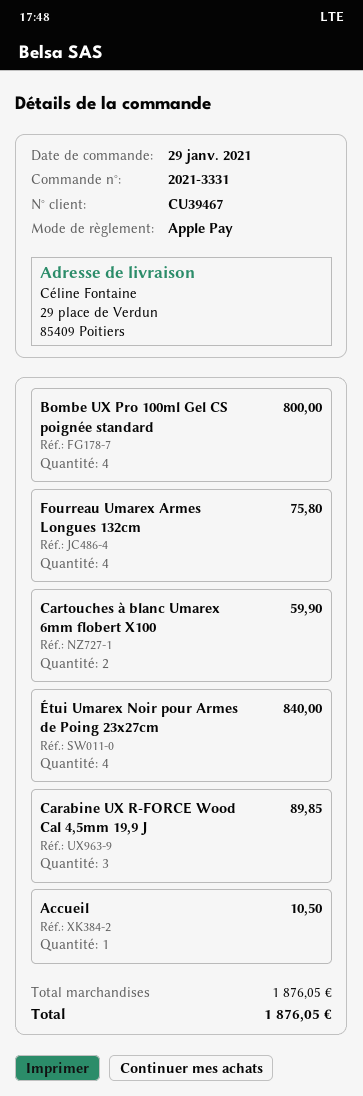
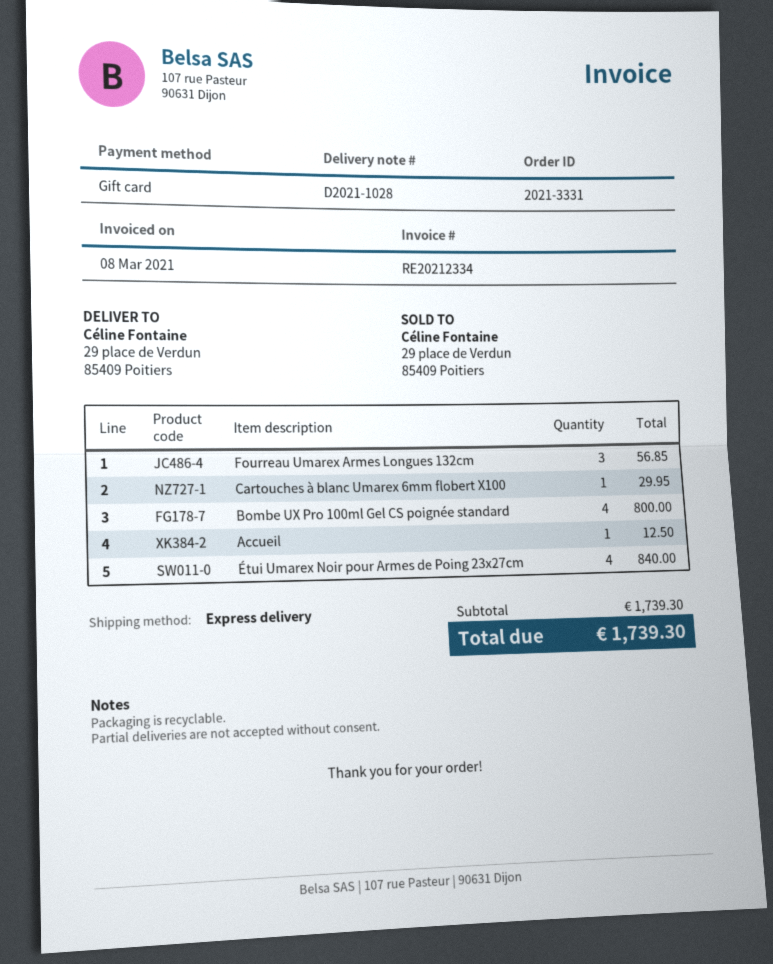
payment method: Apple Pay -> gift card
Fourreau Umarex Armes Longues 132cm: 4 for 75.80 -> 3 for 56.85
Cartouches à blanc Umarex 6mm flobert X100: 2 for 59.90 -> 1 for 29.95
Carabine UX R-FORCE Wood Cal 4,5mm 19,9 J: 3 for 89.85 -> none
Accueil: 1 for 10.50 -> 1 for 12.50
subtotal: 1876.05 -> 1739.30
total: 1876.05 -> 1739.30

